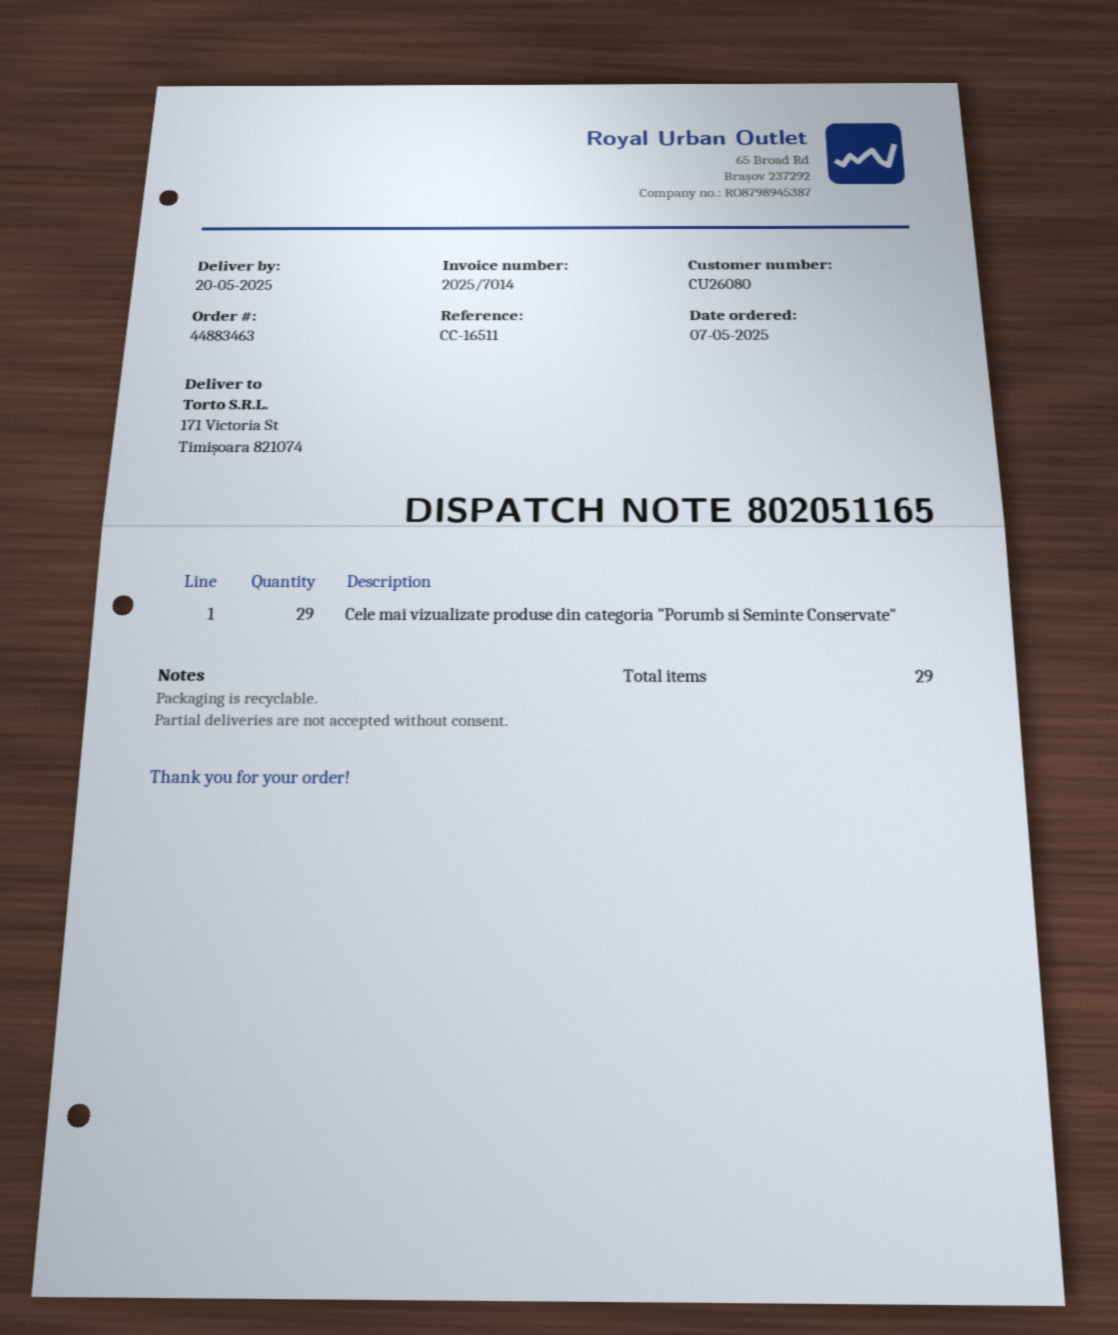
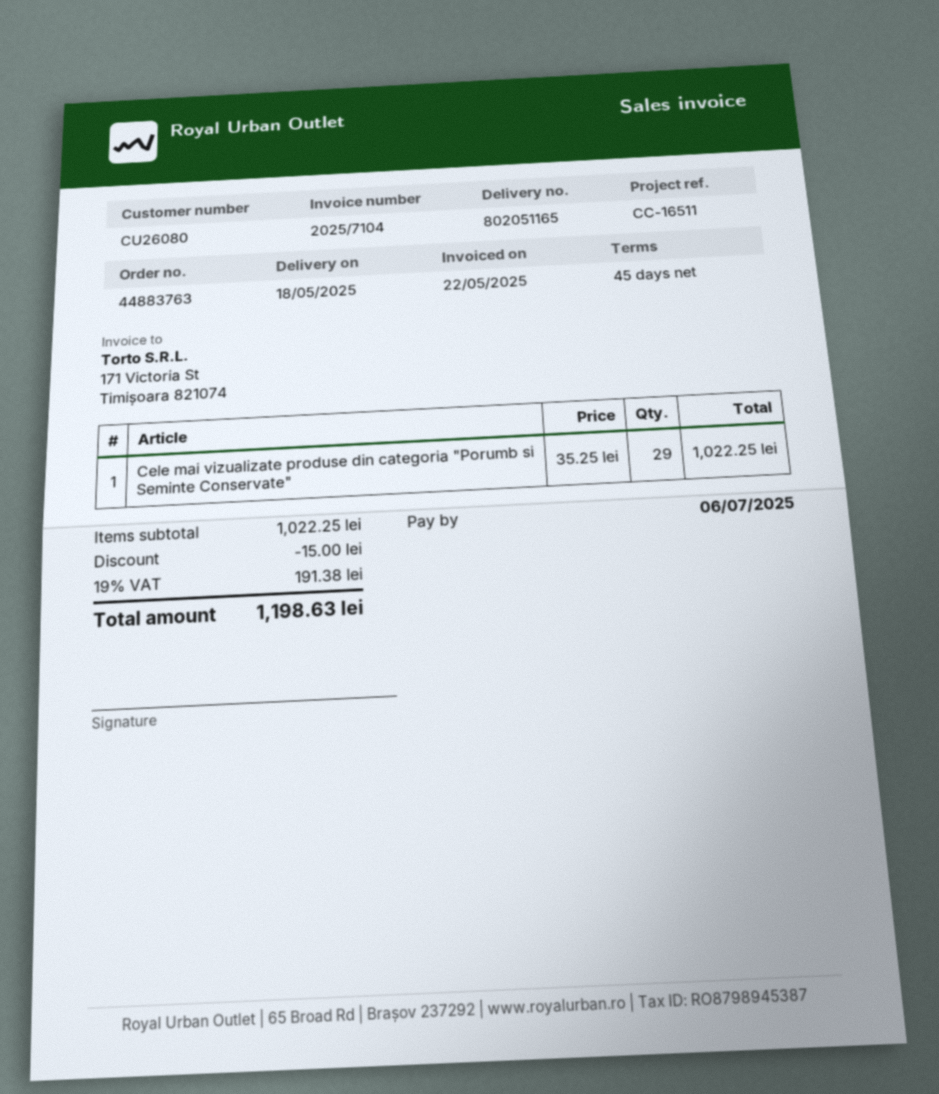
order number: 44883463 -> 44883763
delivery date: 2025-05-20 -> 2025-05-18
invoice number: 2025/7014 -> 2025/7104

